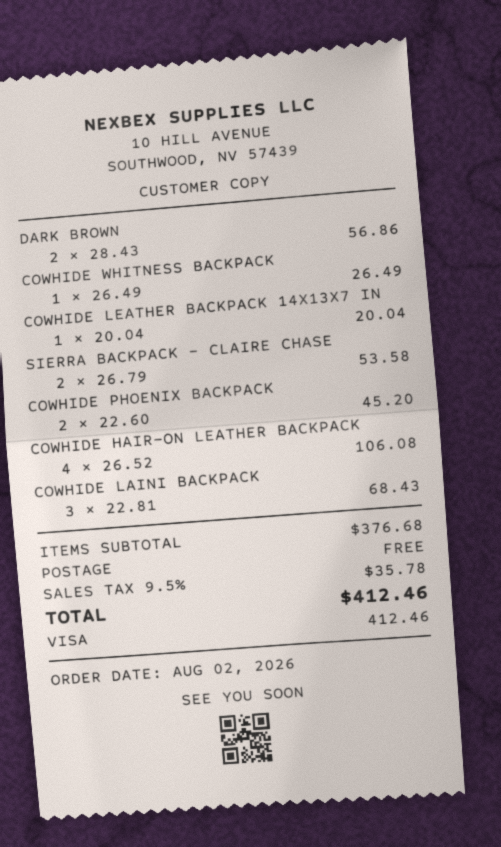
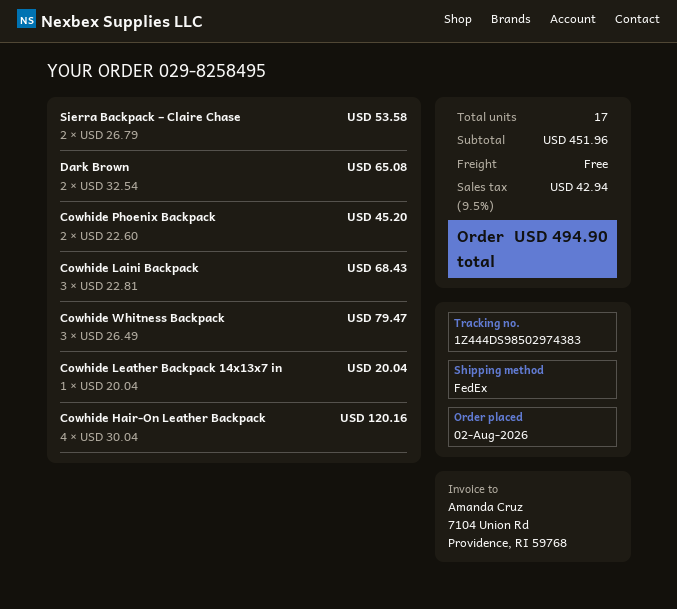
DARK BROWN: 2 x 28.43 = 56.86 -> 2 x 32.54 = 65.08
COWHIDE WHITNESS BACKPACK: 1 x 26.49 = 26.49 -> 3 x 26.49 = 79.47
COWHIDE HAIR-ON LEATHER BACKPACK: 4 x 26.52 = 106.08 -> 4 x 30.04 = 120.16
subtotal: 376.68 -> 451.96
tax: 9.5% = 35.78 -> 9.5% = 42.94
total: 412.46 -> 494.90

